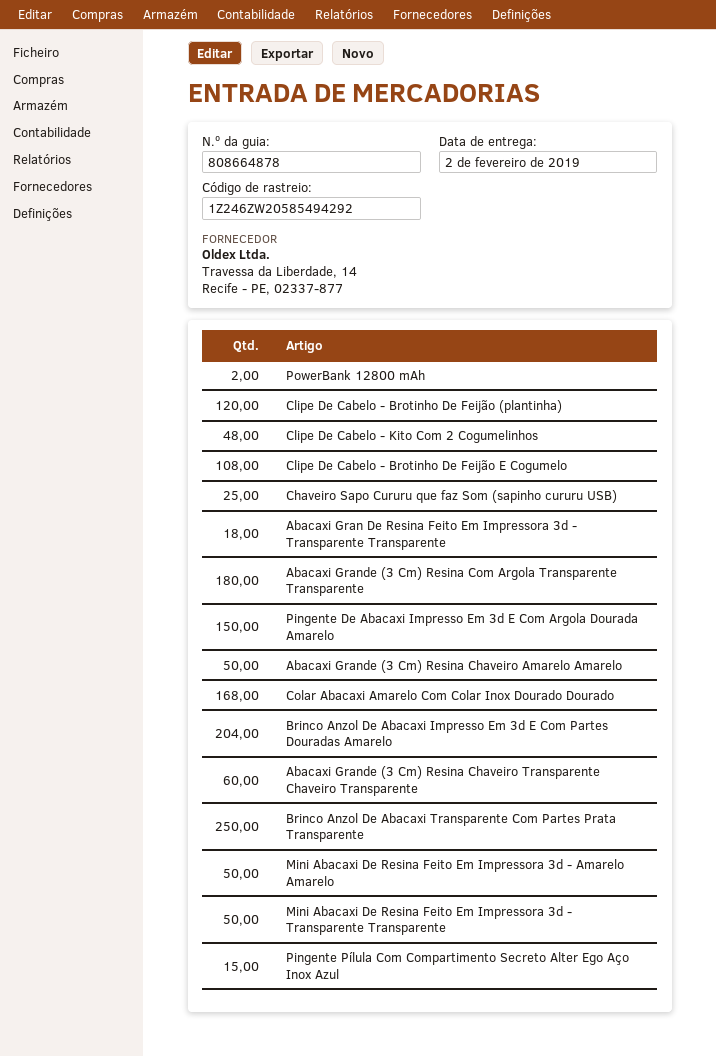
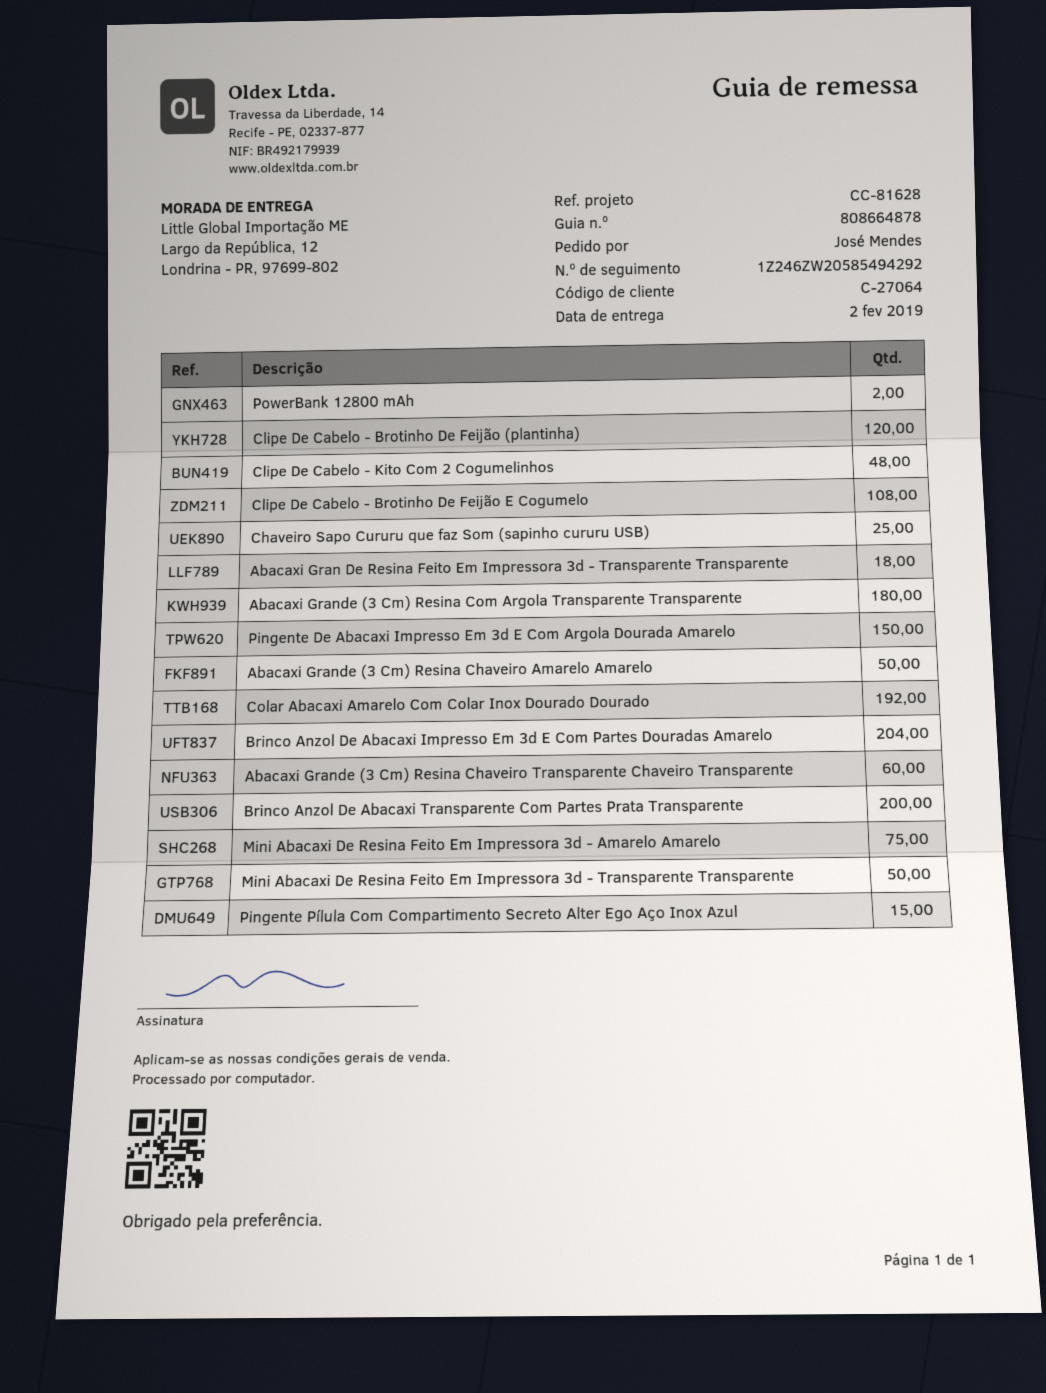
Colar Abacaxi Amarelo Com Colar Inox Dourado Dourado: 168 -> 192
Brinco Anzol De Abacaxi Transparente Com Partes Prata Transparente: 250 -> 200
Mini Abacaxi De Resina Feito Em Impressora 3d - Amarelo Amarelo: 50 -> 75

